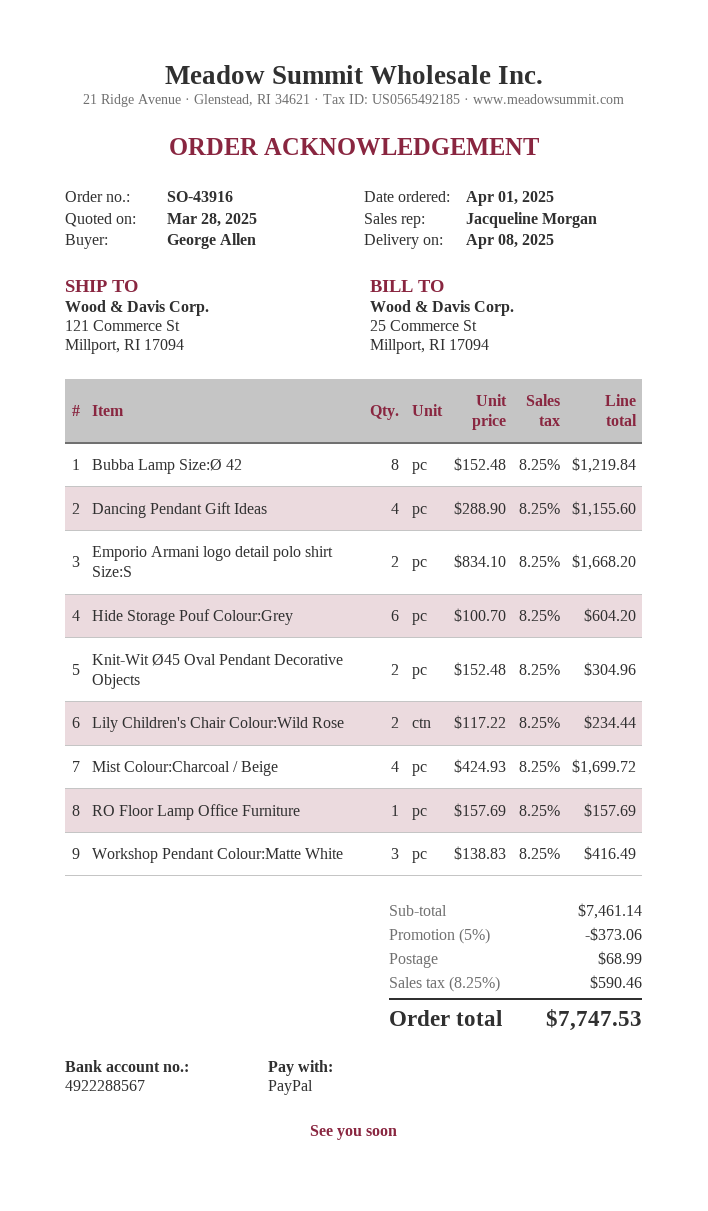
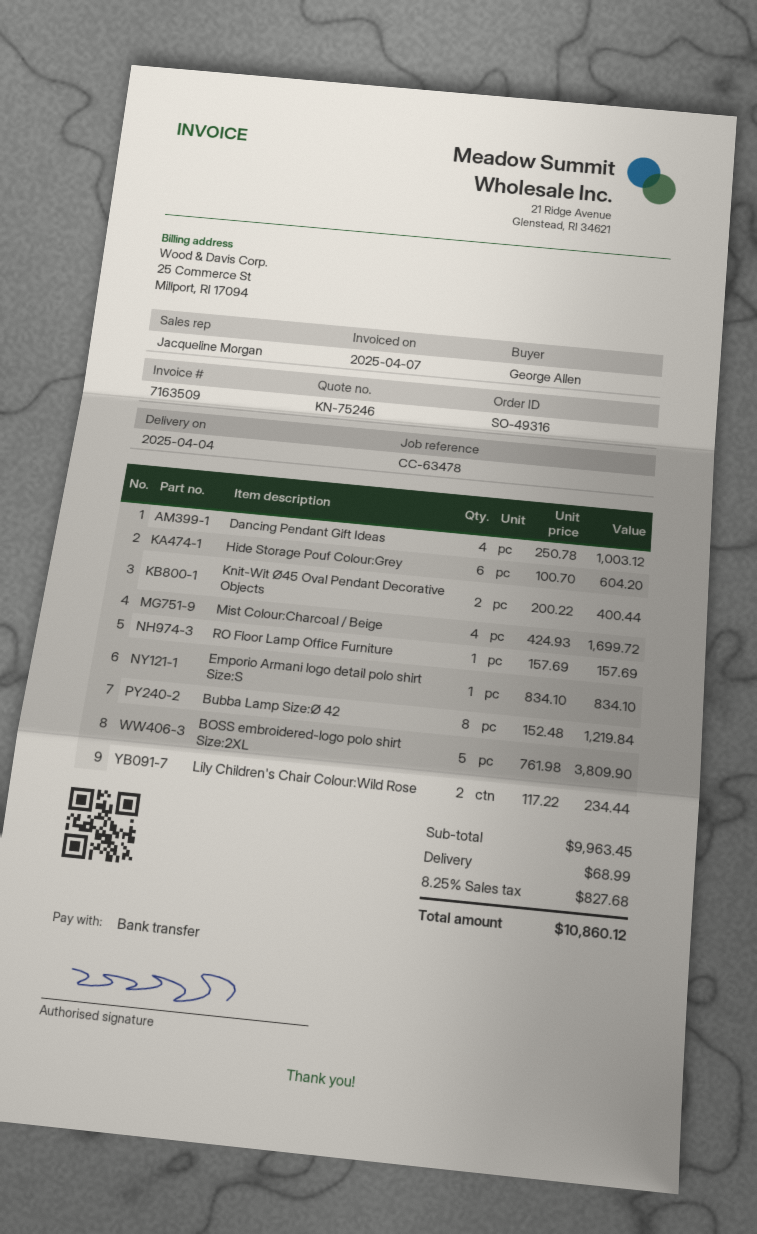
order number: SO-43916 -> SO-49316
delivery date: 2025-04-08 -> 2025-04-04
payment method: PayPal -> bank transfer
Dancing Pendant Gift Ideas: 4 x 288.90 = 1155.60 -> 4 x 250.78 = 1003.12
Emporio Armani logo detail polo shirt Size:S: 2 x 834.10 = 1668.20 -> 1 x 834.10 = 834.10
Knit-Wit Ø45 Oval Pendant Decorative Objects: 2 x 152.48 = 304.96 -> 2 x 200.22 = 400.44
Workshop Pendant Colour:Matte White: 3 x 138.83 = 416.49 -> none
BOSS embroidered-logo polo shirt Size:2XL: none -> 5 x 761.98 = 3809.90
subtotal: 7461.14 -> 9963.45
discount: 5% = 373.06 -> none
tax: 8.25% = 590.46 -> 8.25% = 827.68
total: 7747.53 -> 10860.12

